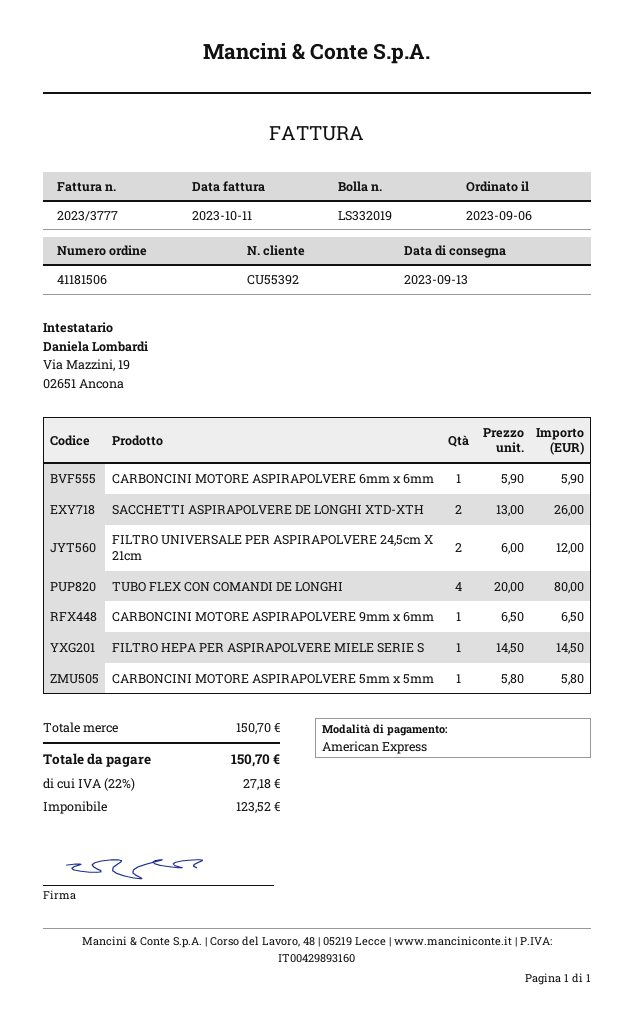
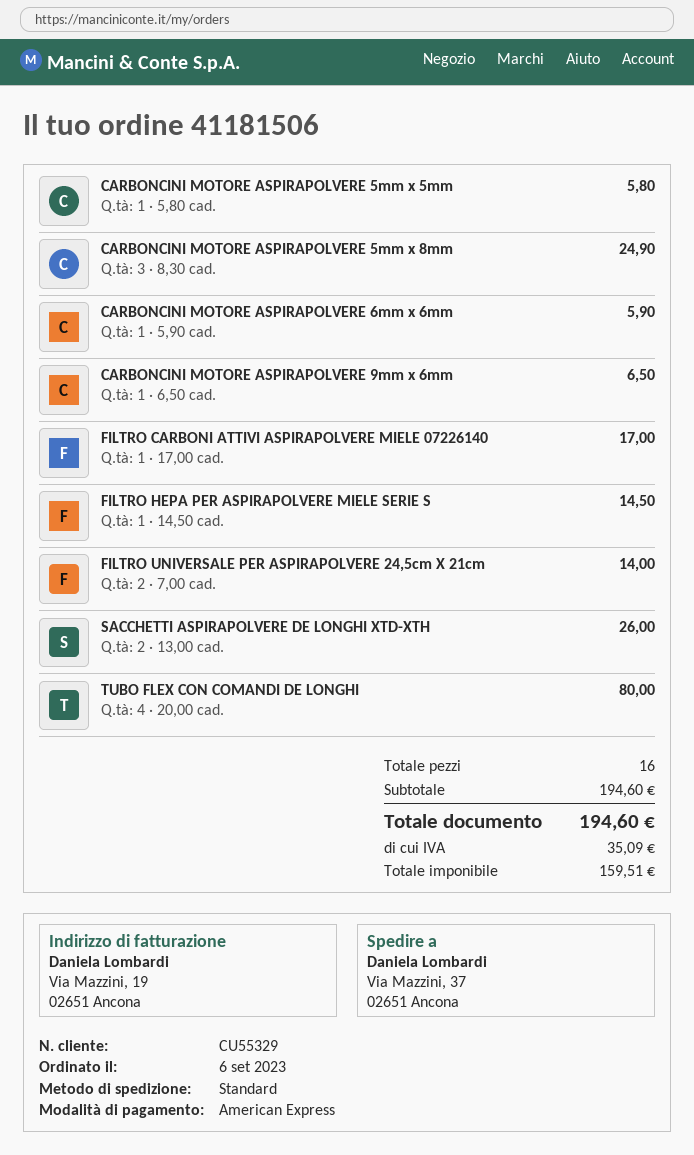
customer number: CU55392 -> CU55329
FILTRO UNIVERSALE PER ASPIRAPOLVERE 24,5cm X 21cm: 2 x 6.00 = 12.00 -> 2 x 7.00 = 14.00
CARBONCINI MOTORE ASPIRAPOLVERE 5mm x 8mm: none -> 3 x 8.30 = 24.90
FILTRO CARBONI ATTIVI ASPIRAPOLVERE MIELE 07226140: none -> 1 x 17.00 = 17.00
subtotal: 150.70 -> 194.60
net: 123.52 -> 159.51
tax: 27.18 -> 35.09
total: 150.70 -> 194.60

